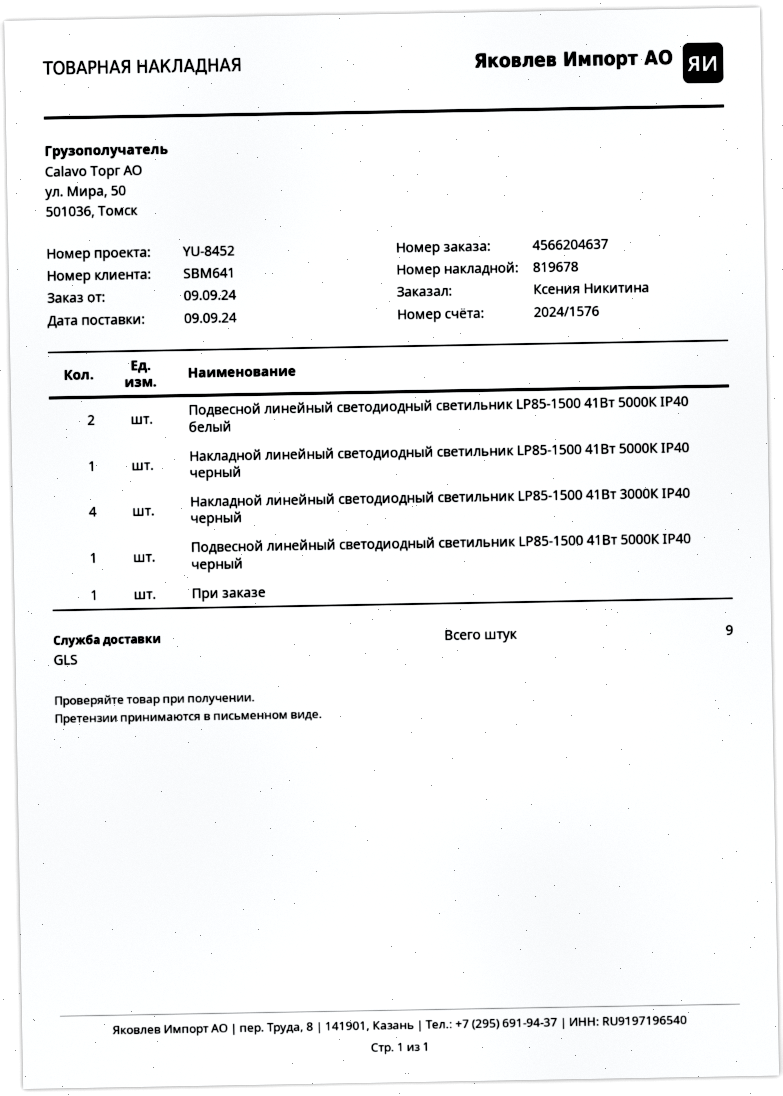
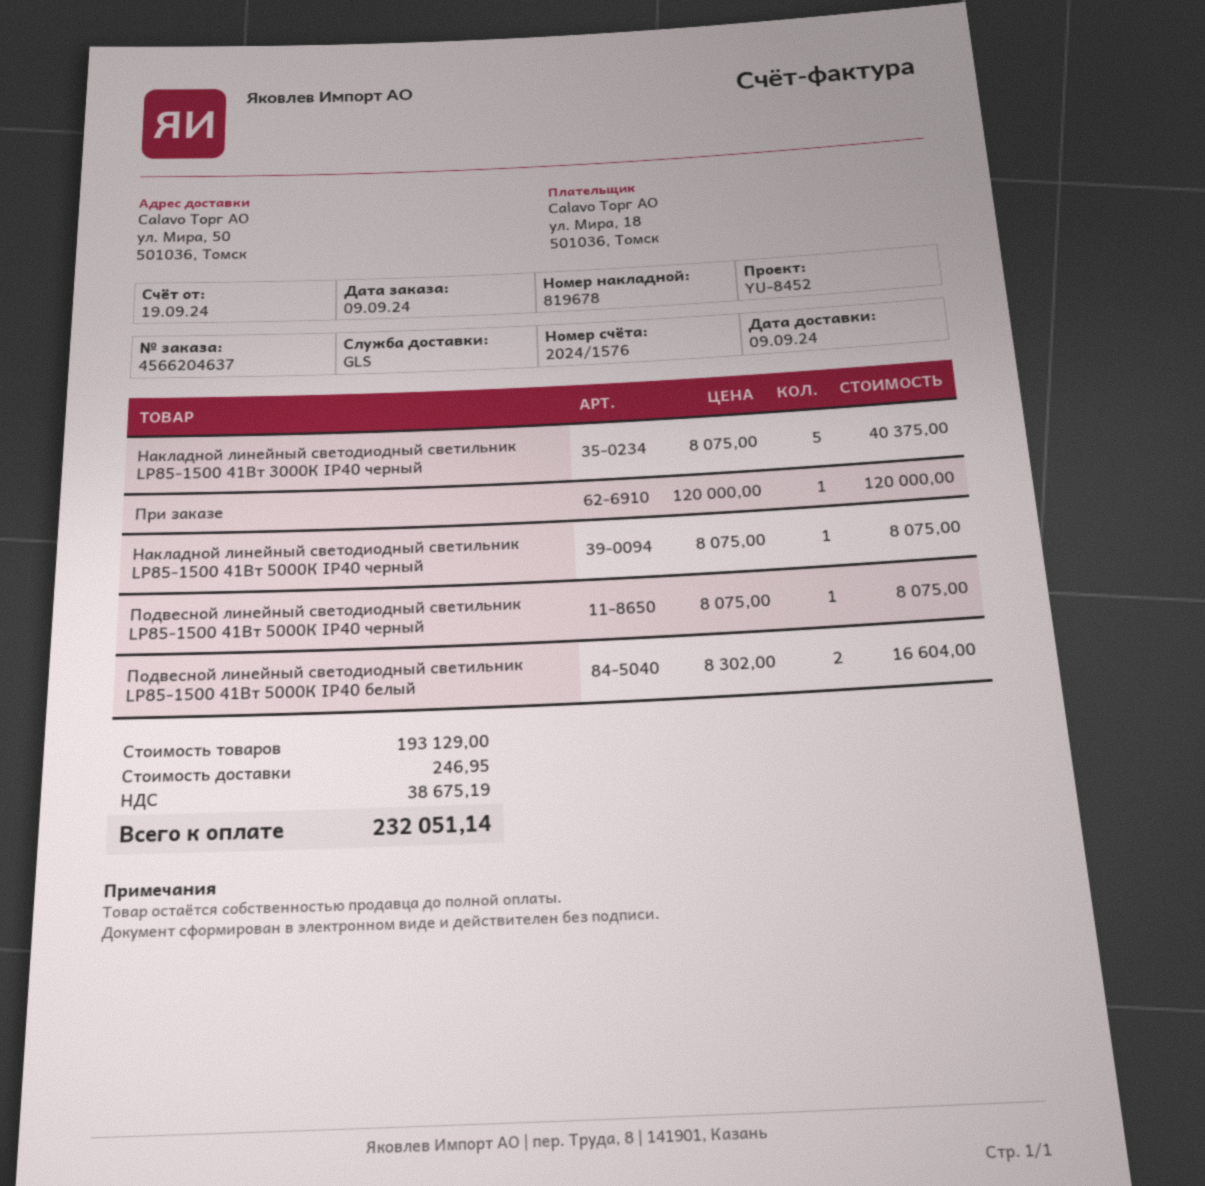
Накладной линейный светодиодный светильник LP85-1500 41Вт 3000К IP40 черный: 4 -> 5

